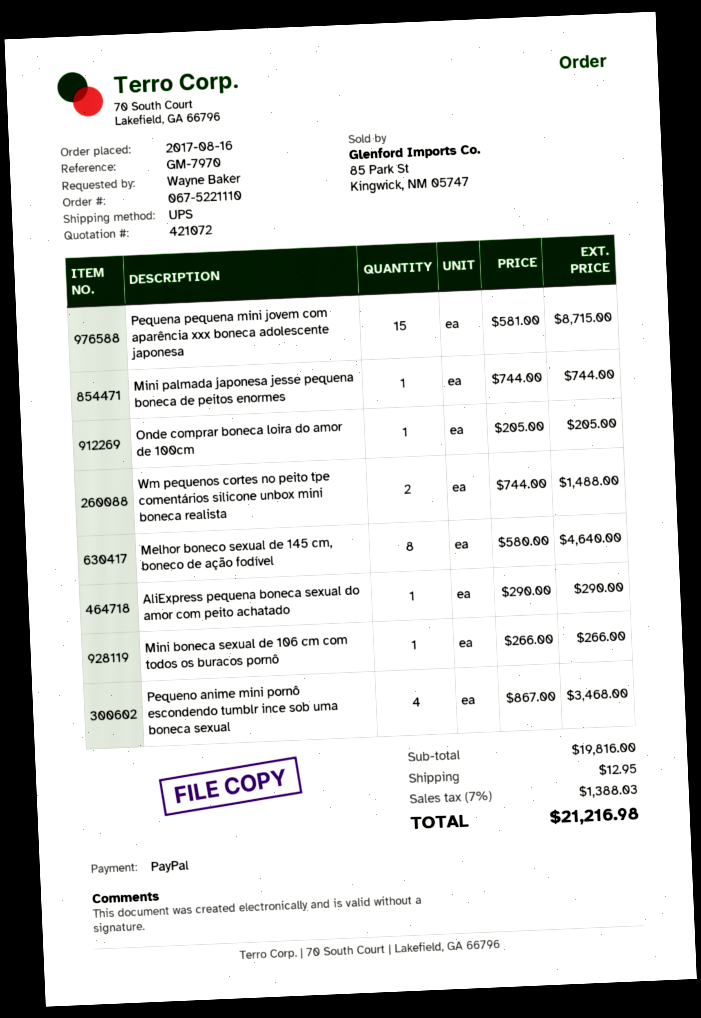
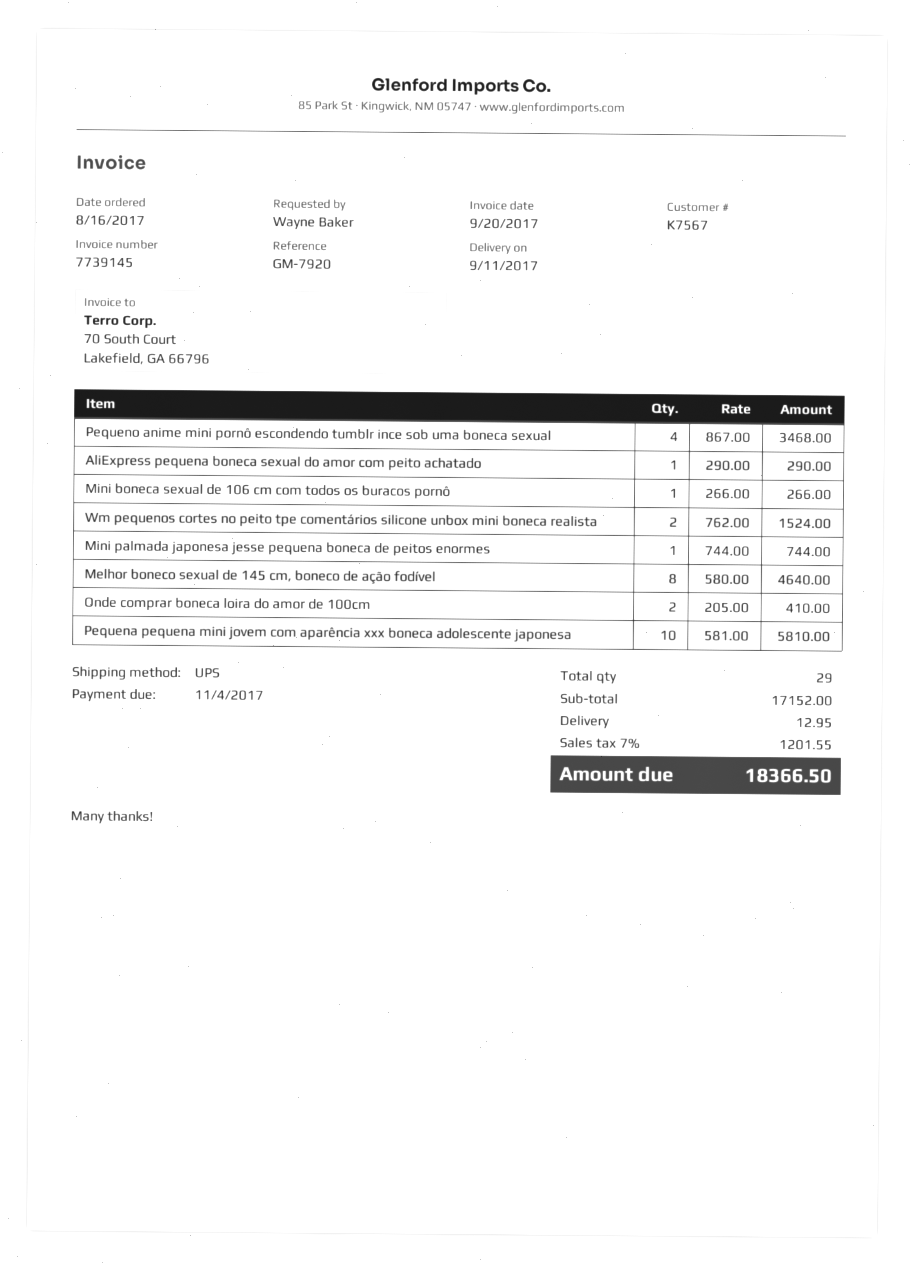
reference: GM-7970 -> GM-7920
Pequena pequena mini jovem com aparência xxx boneca adolescente japonesa: 15 x 581.00 = 8715.00 -> 10 x 581.00 = 5810.00
Onde comprar boneca loira do amor de 100cm: 1 x 205.00 = 205.00 -> 2 x 205.00 = 410.00
Wm pequenos cortes no peito tpe comentários silicone unbox mini boneca realista: 2 x 744.00 = 1488.00 -> 2 x 762.00 = 1524.00
subtotal: 19816.00 -> 17152.00
tax: 7% = 1388.03 -> 7% = 1201.55
total: 21216.98 -> 18366.50

